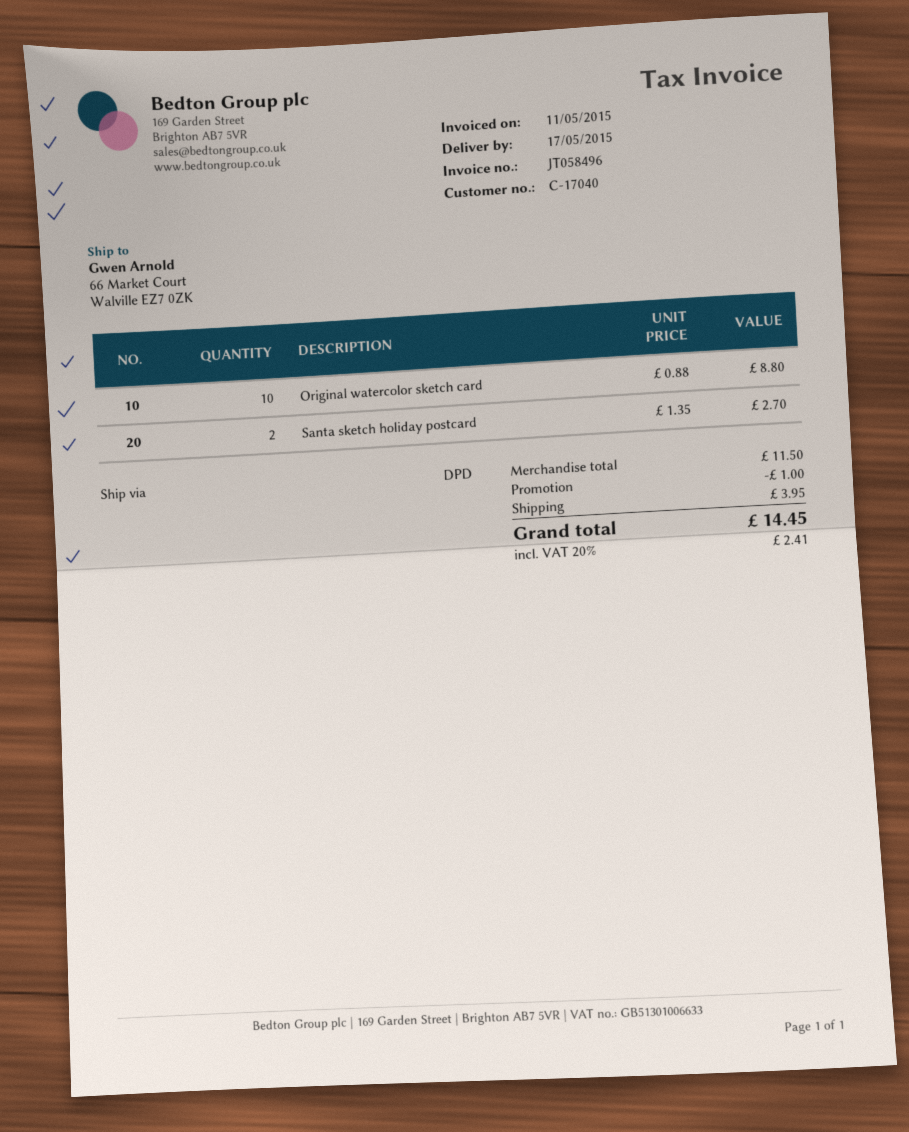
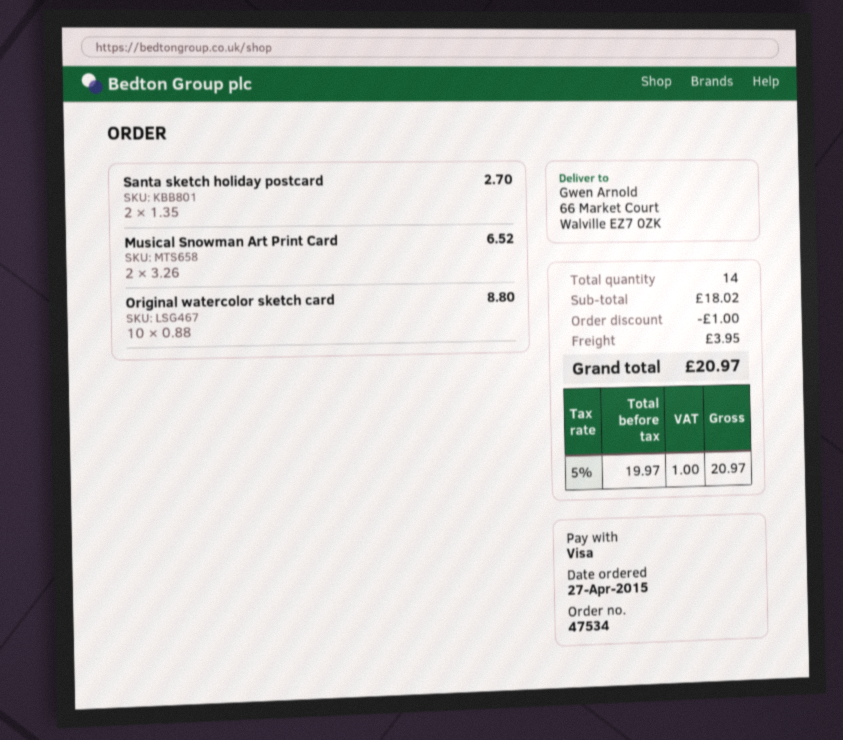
Musical Snowman Art Print Card: none -> 2 x 3.26 = 6.52
subtotal: 11.50 -> 18.02
tax: 20% = 2.41 -> 5% = 1.00
total: 14.45 -> 20.97

